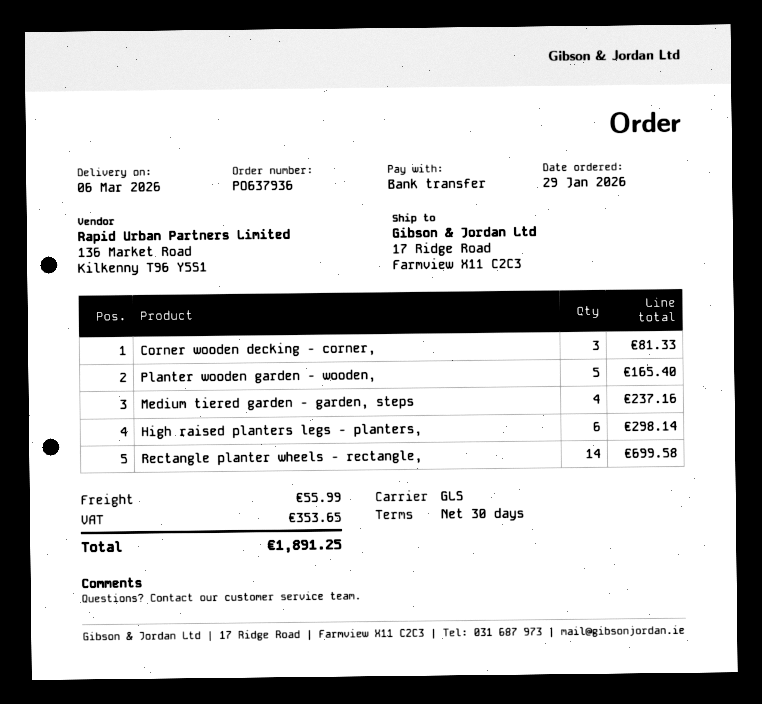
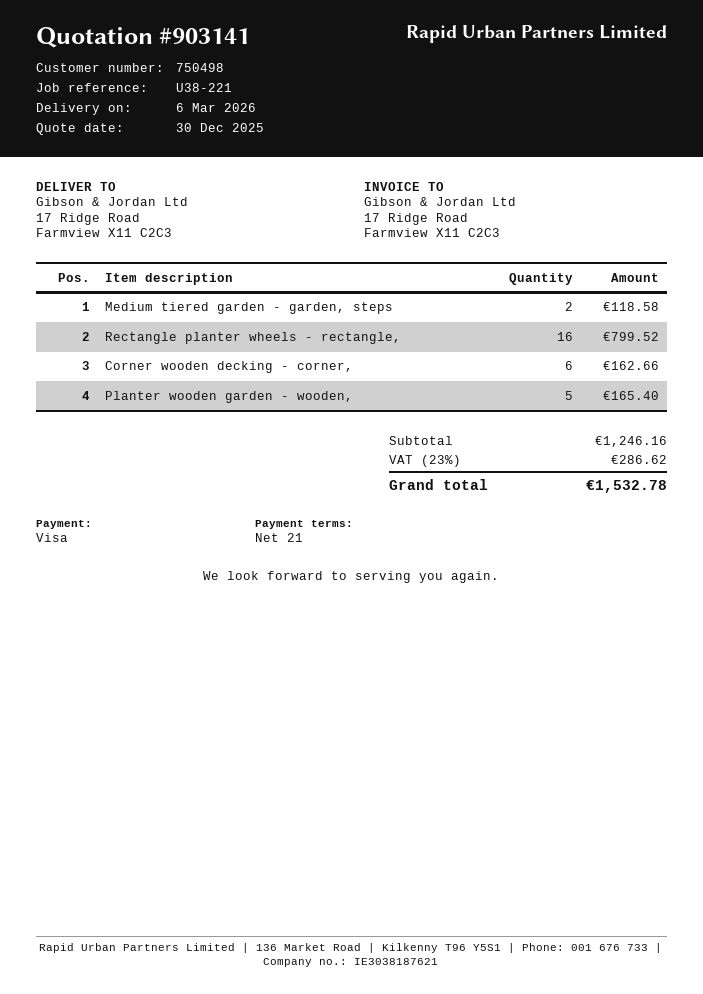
payment terms: 30 days -> 21 days
payment method: bank transfer -> Visa
Corner wooden decking - corner,: 3 for 81.33 -> 6 for 162.66
Medium tiered garden - garden, steps: 4 for 237.16 -> 2 for 118.58
High raised planters legs - planters,: 6 for 298.14 -> none
Rectangle planter wheels - rectangle,: 14 for 699.58 -> 16 for 799.52
shipping: 55.99 -> none
tax: 353.65 -> 286.62
total: 1891.25 -> 1532.78

